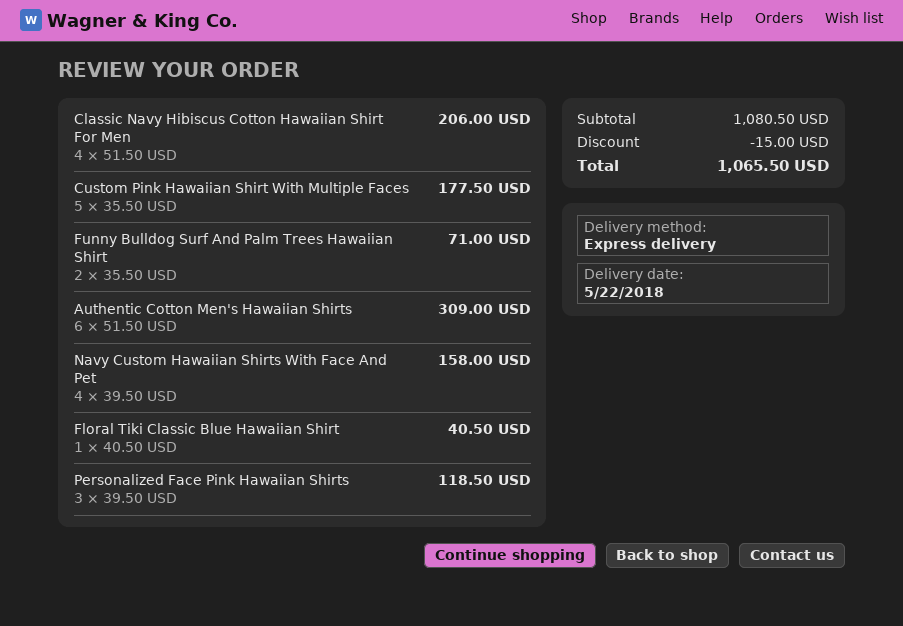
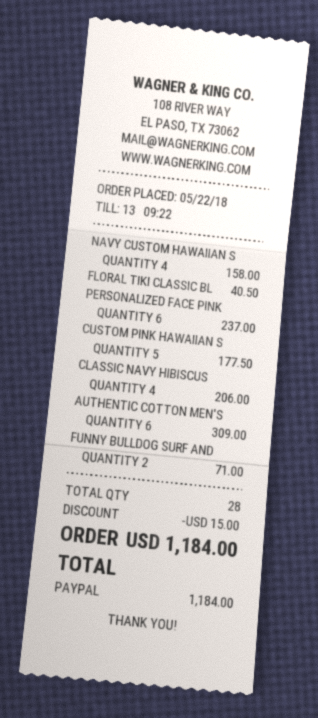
Personalized Face Pink Hawaiian Shirts: 3 for 118.50 -> 6 for 237.00
total: 1065.50 -> 1184.00

